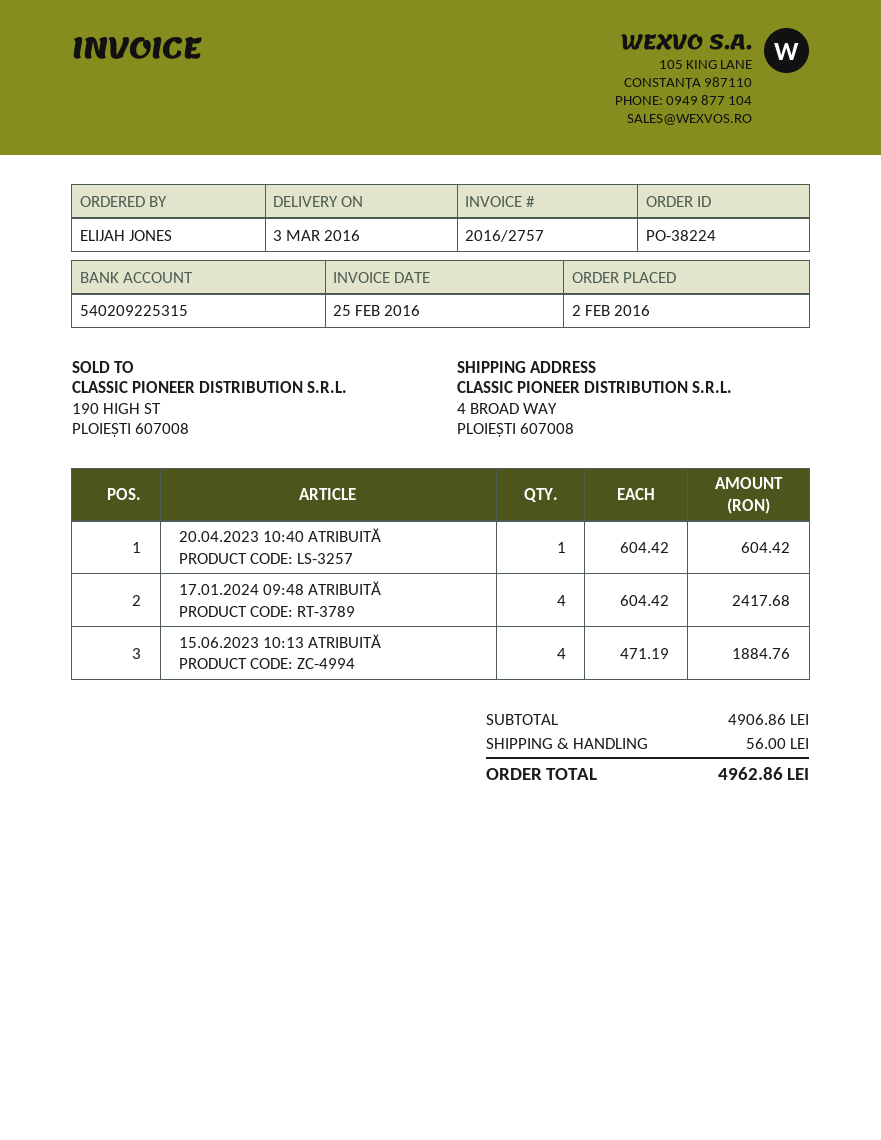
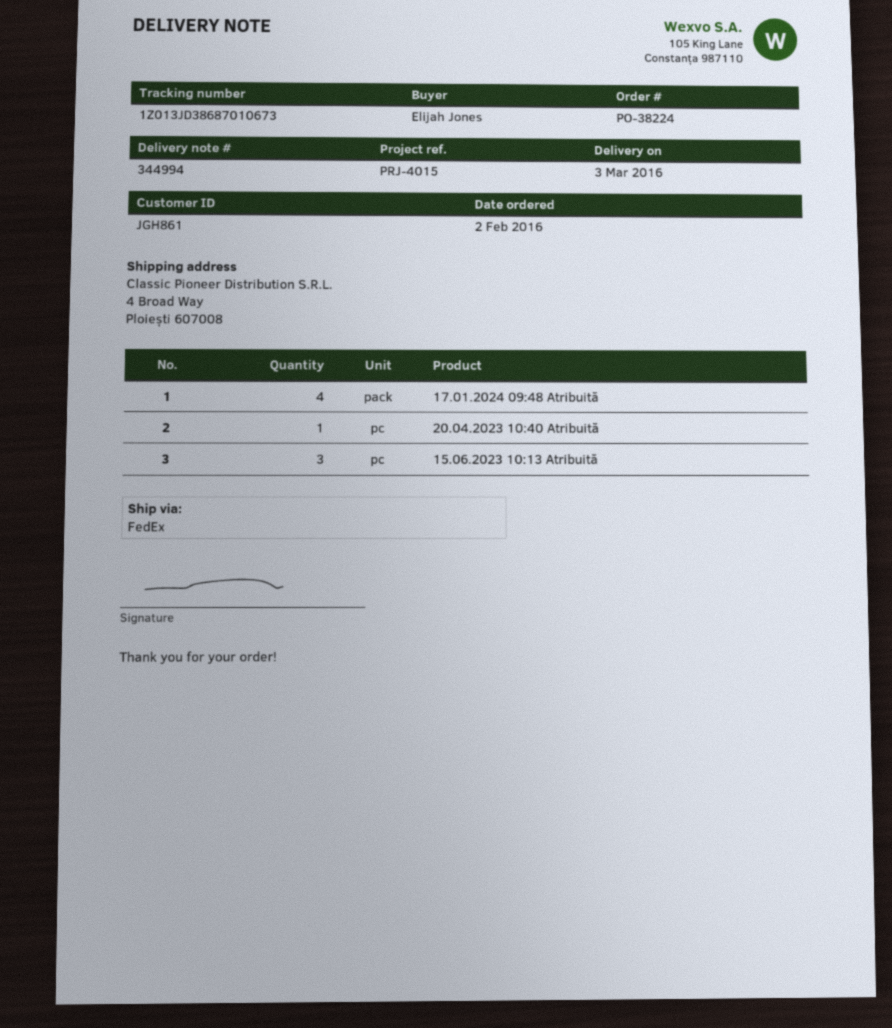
15.06.2023 10:13 ATRIBUITĂ: 4 -> 3

